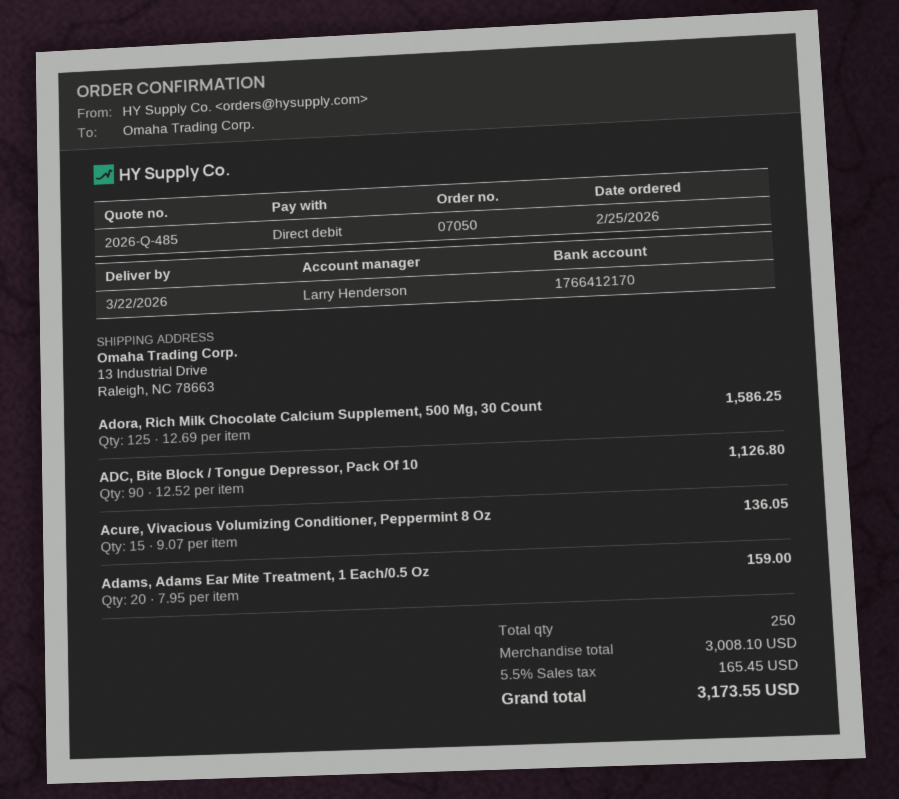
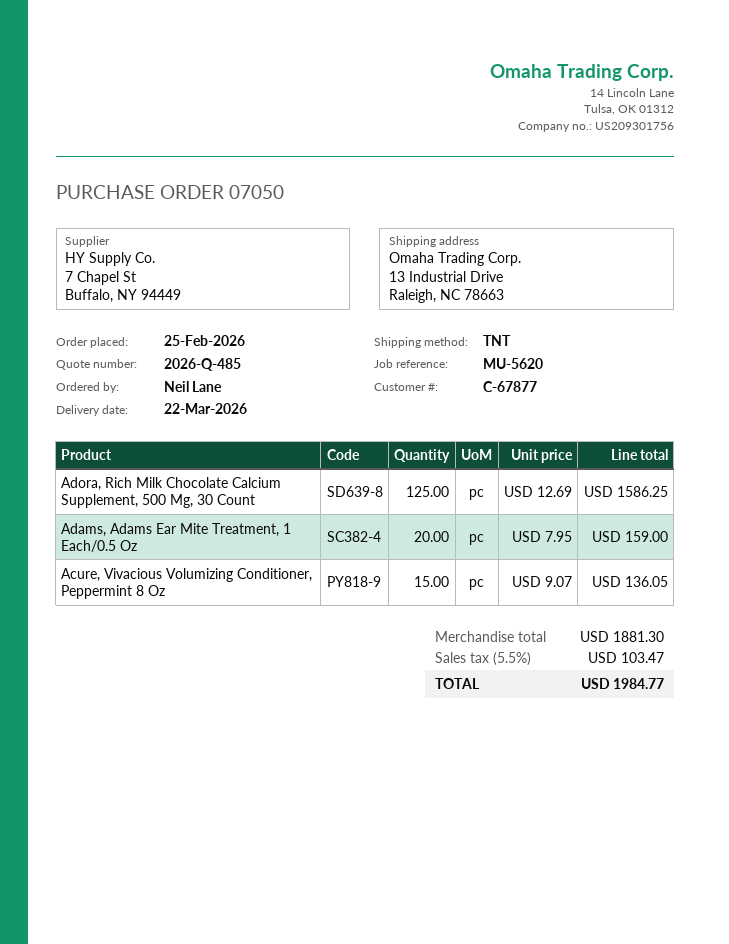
ADC, Bite Block / Tongue Depressor, Pack Of 10: 90 x 12.52 = 1126.80 -> none
subtotal: 3008.10 -> 1881.30
tax: 5.5% = 165.45 -> 5.5% = 103.47
total: 3173.55 -> 1984.77

